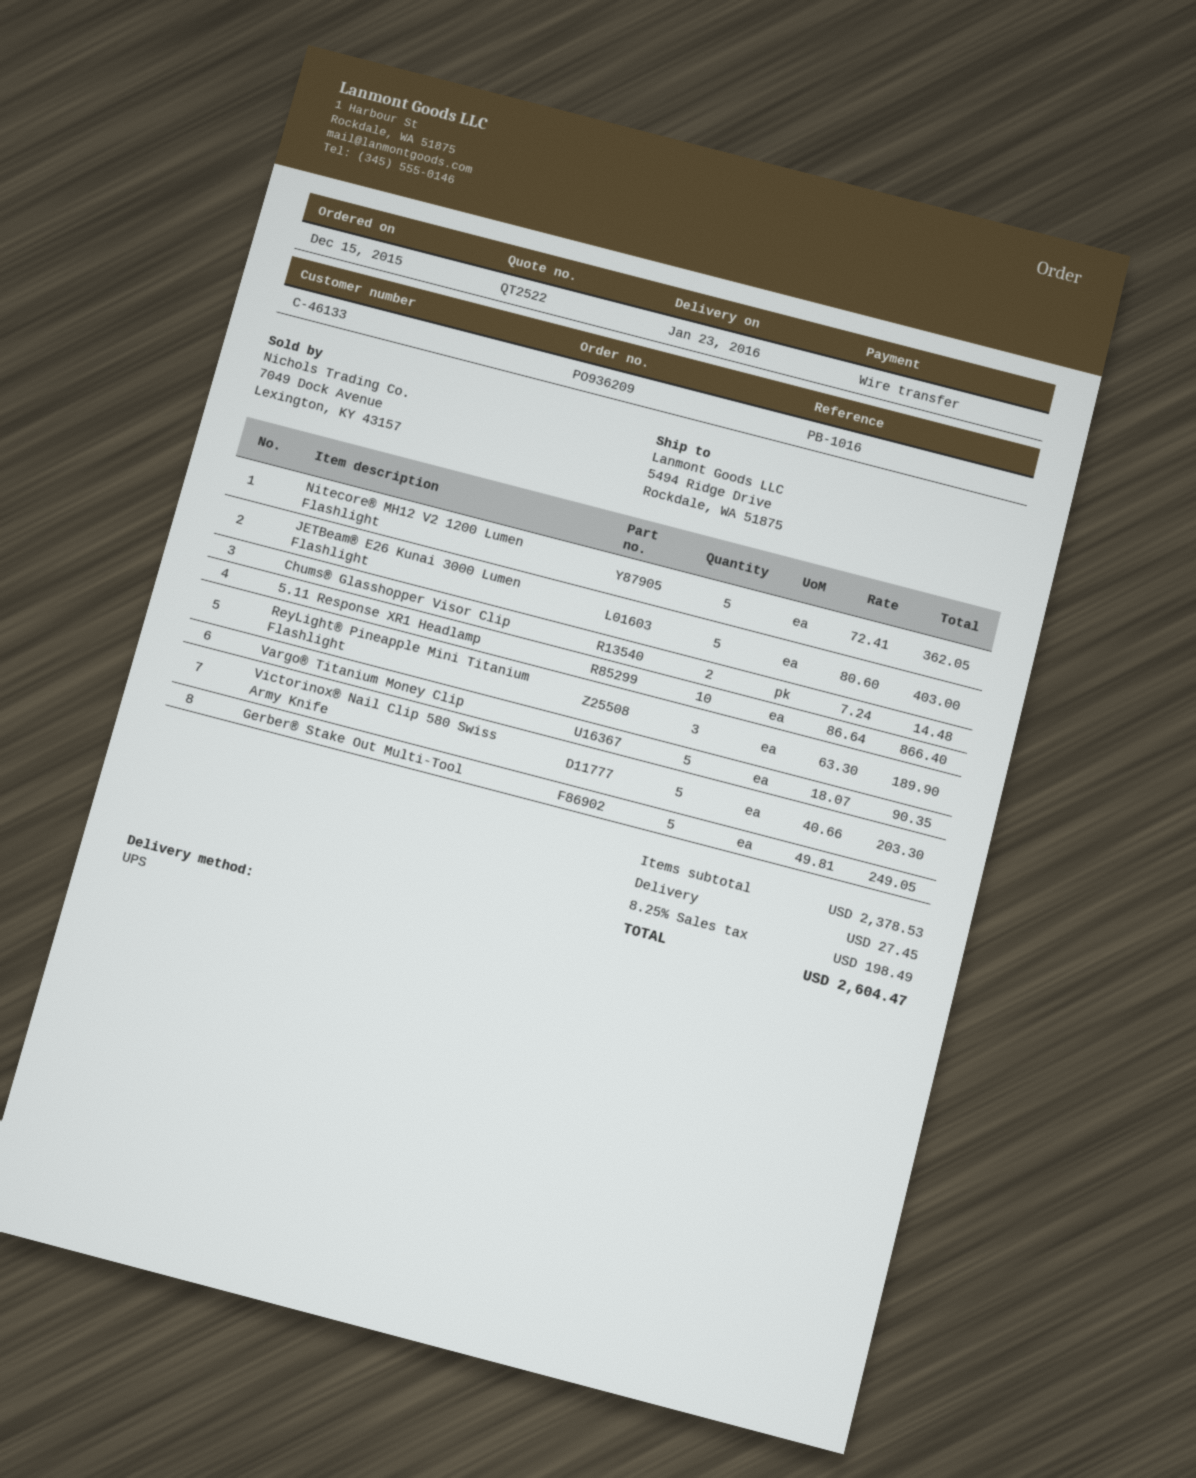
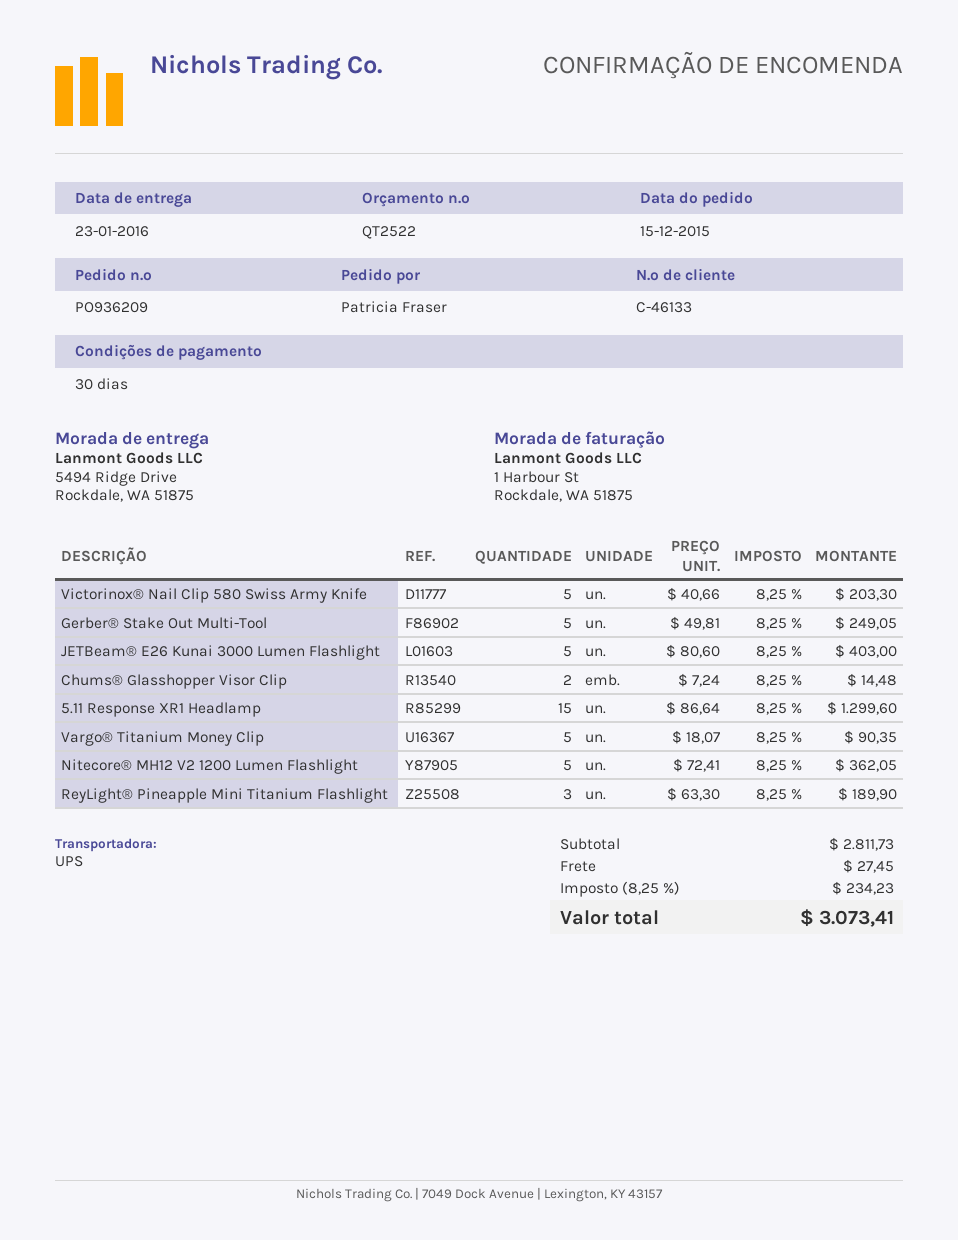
5.11 Response XR1 Headlamp: 10 x 86.64 = 866.40 -> 15 x 86.64 = 1299.60
subtotal: 2378.53 -> 2811.73
tax: 8.25% = 198.49 -> 8.25% = 234.23
total: 2604.47 -> 3073.41

